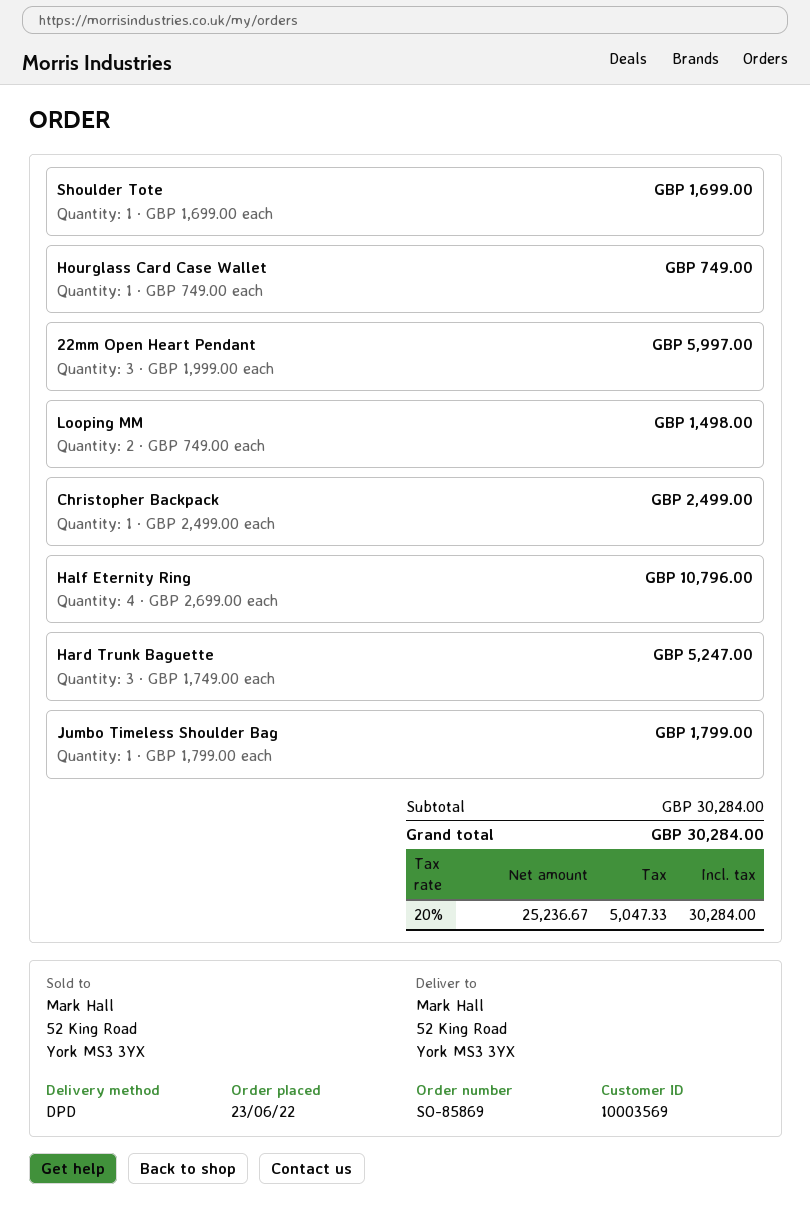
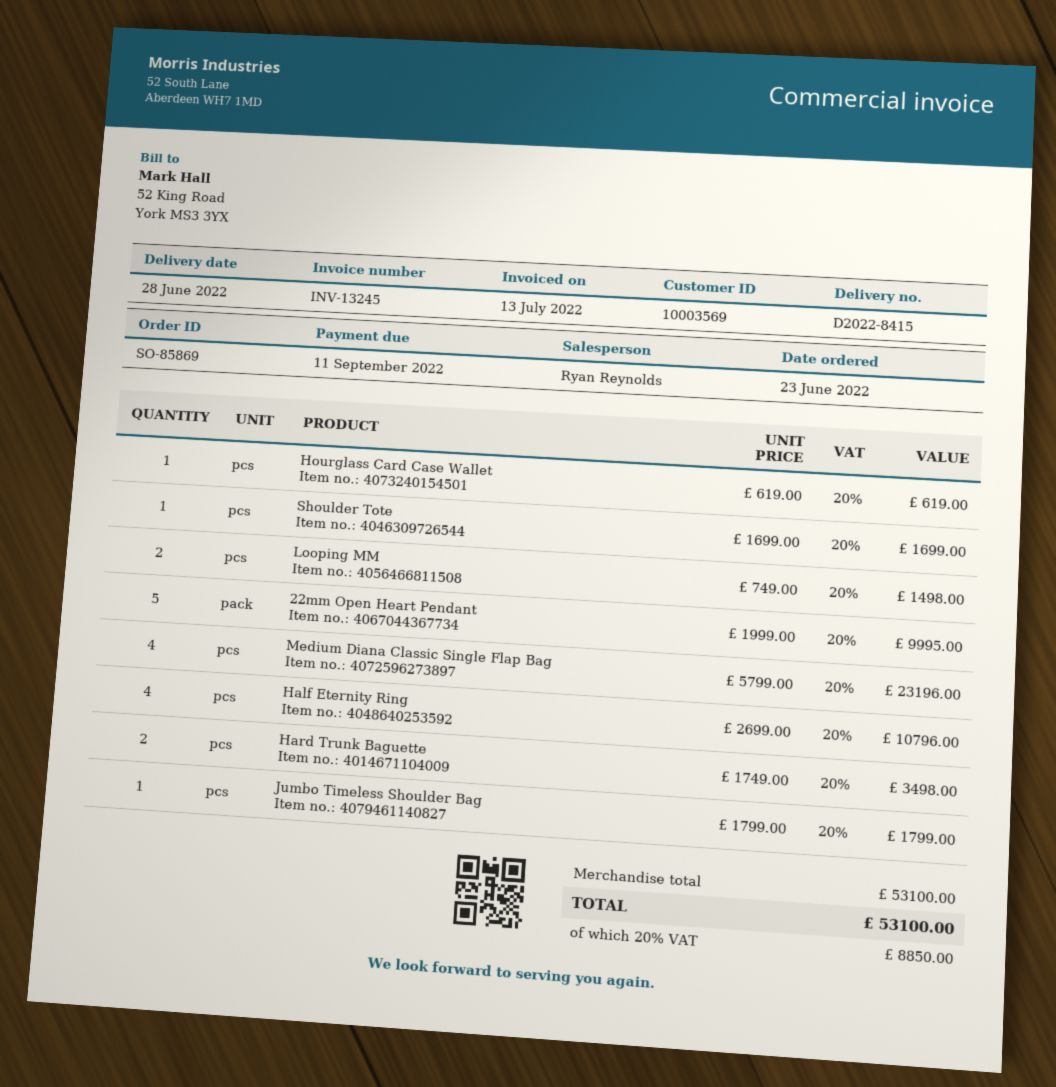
Hourglass Card Case Wallet: 1 x 749.00 = 749.00 -> 1 x 619.00 = 619.00
22mm Open Heart Pendant: 3 x 1999.00 = 5997.00 -> 5 x 1999.00 = 9995.00
Christopher Backpack: 1 x 2499.00 = 2499.00 -> none
Hard Trunk Baguette: 3 x 1749.00 = 5247.00 -> 2 x 1749.00 = 3498.00
Medium Diana Classic Single Flap Bag: none -> 4 x 5799.00 = 23196.00
subtotal: 30284.00 -> 53100.00
tax: 20% = 5047.33 -> 20% = 8850.00
total: 30284.00 -> 53100.00

